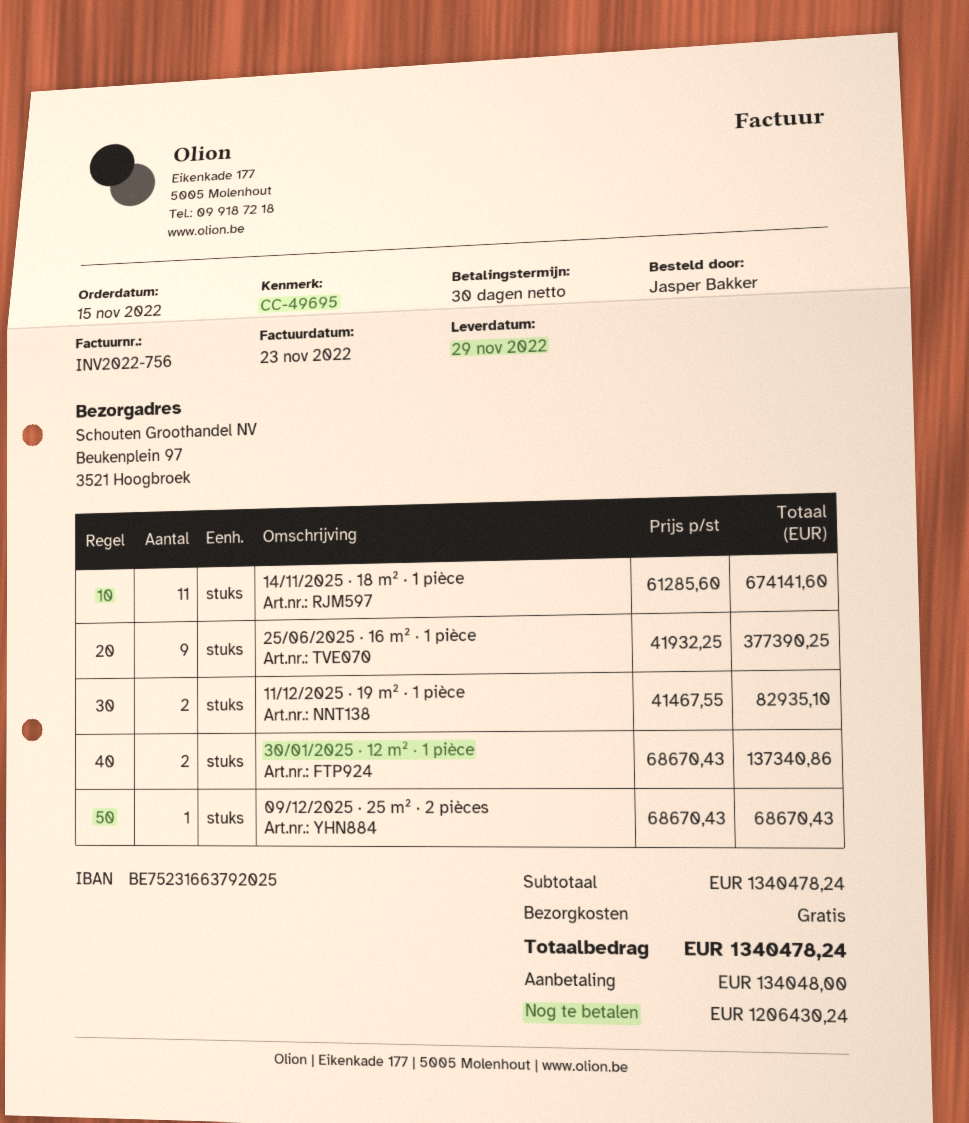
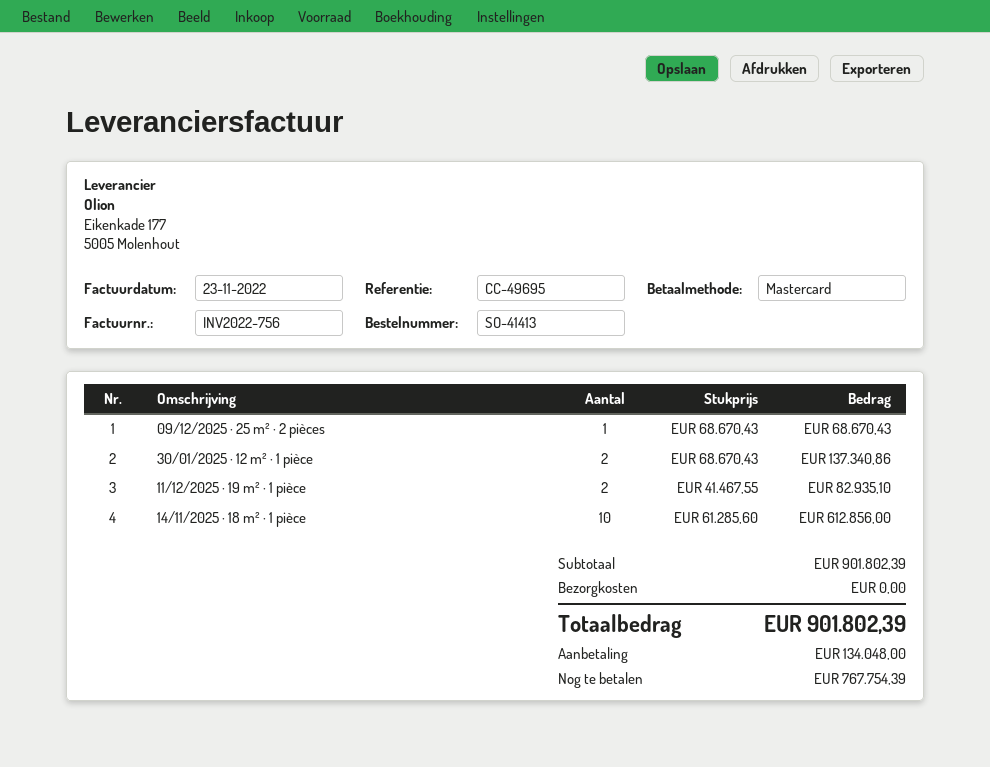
14/11/2025 · 18 m² · 1 pièce: 11 x 61285.60 = 674141.60 -> 10 x 61285.60 = 612856.00
25/06/2025 · 16 m² · 1 pièce: 9 x 41932.25 = 377390.25 -> none
subtotal: 1340478.24 -> 901802.39
total: 1340478.24 -> 901802.39
balance: 1206430.24 -> 767754.39

